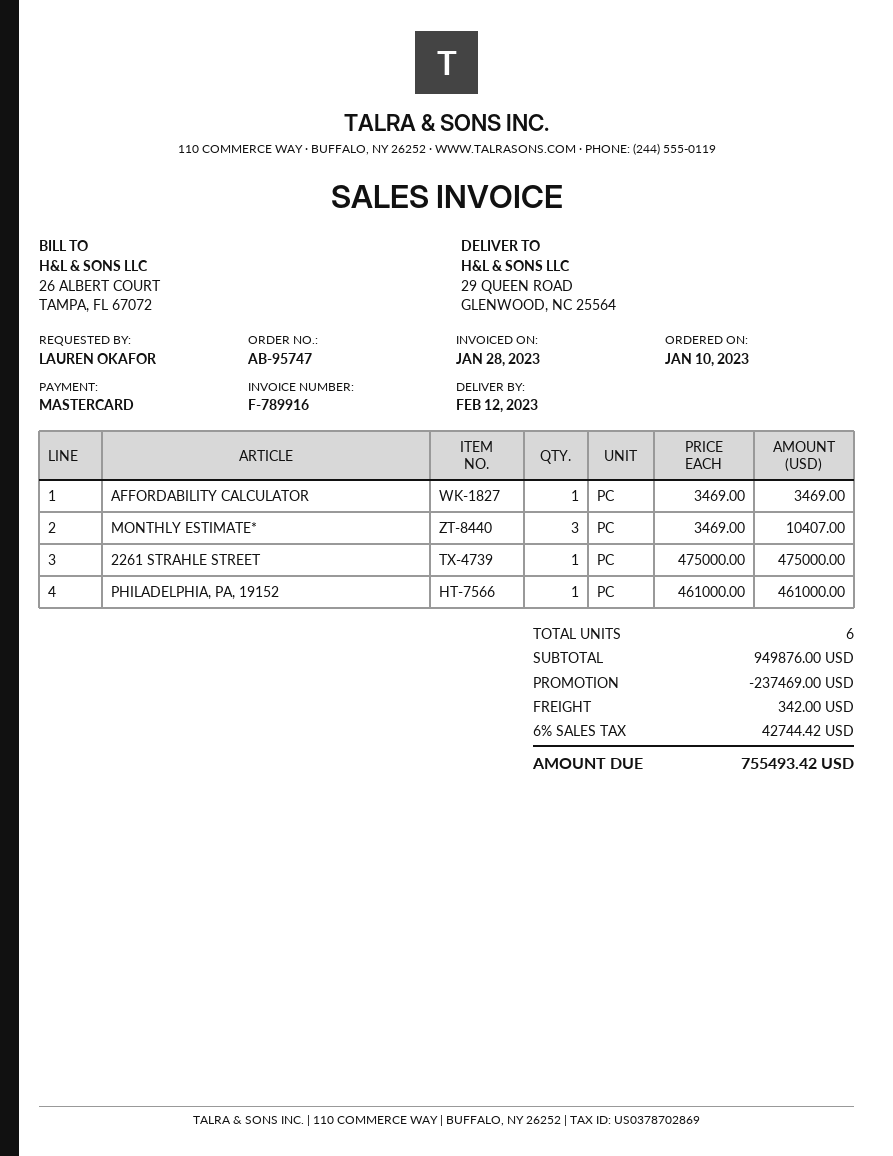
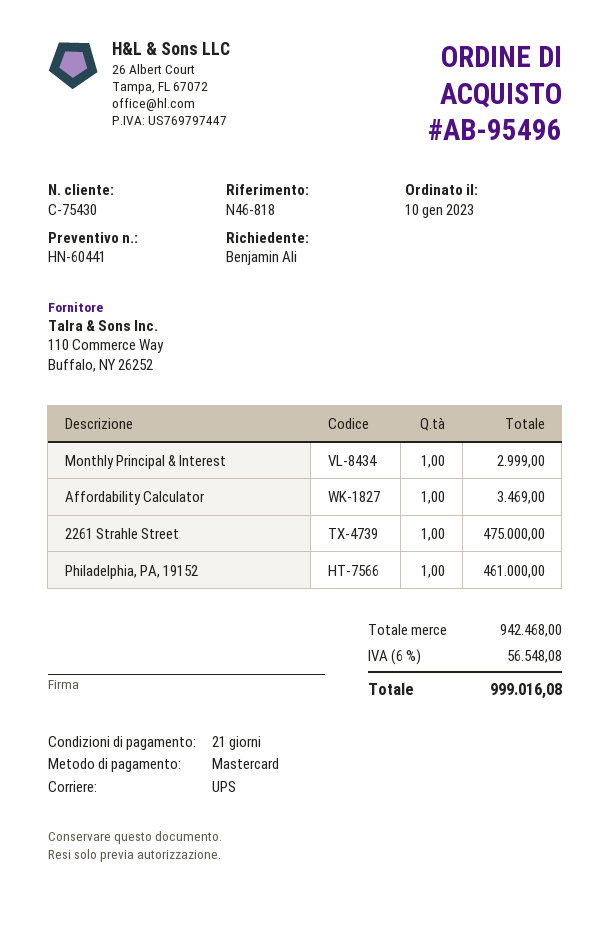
order number: AB-95747 -> AB-95496
ordered by: LAUREN OKAFOR -> Benjamin Ali
MONTHLY ESTIMATE*: 3 for 10407.00 -> none
Monthly Principal & Interest: none -> 1 for 2999.00
subtotal: 949876.00 -> 942468.00
discount: 237469.00 -> none
shipping: 342.00 -> none
tax: 6% = 42744.42 -> 6% = 56548.08
total: 755493.42 -> 999016.08

